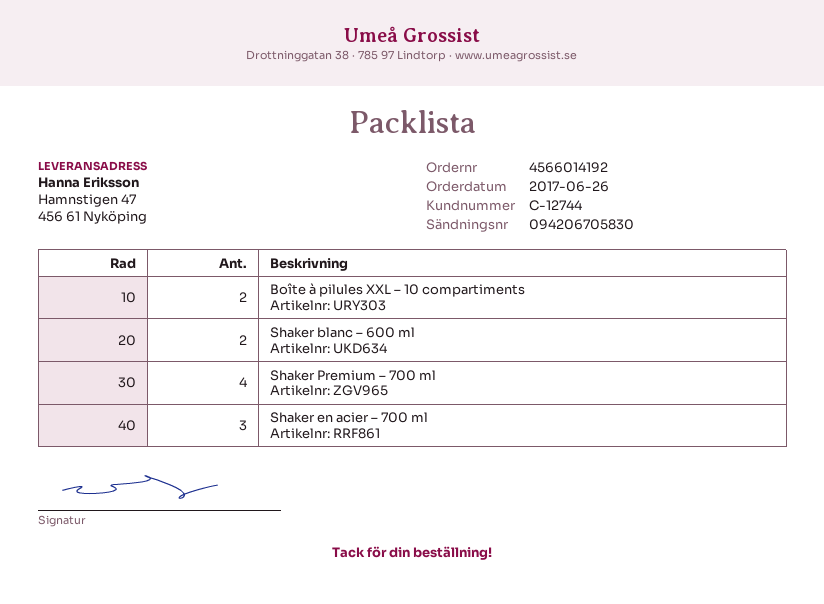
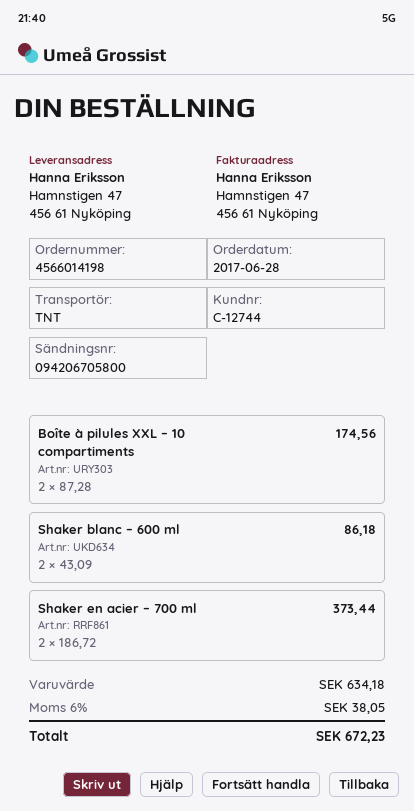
order number: 4566014192 -> 4566014198
order date: 2017-06-26 -> 2017-06-28
tracking number: 094206705830 -> 094206705800
Shaker Premium – 700 ml: 4 -> none
Shaker en acier – 700 ml: 3 -> 2

